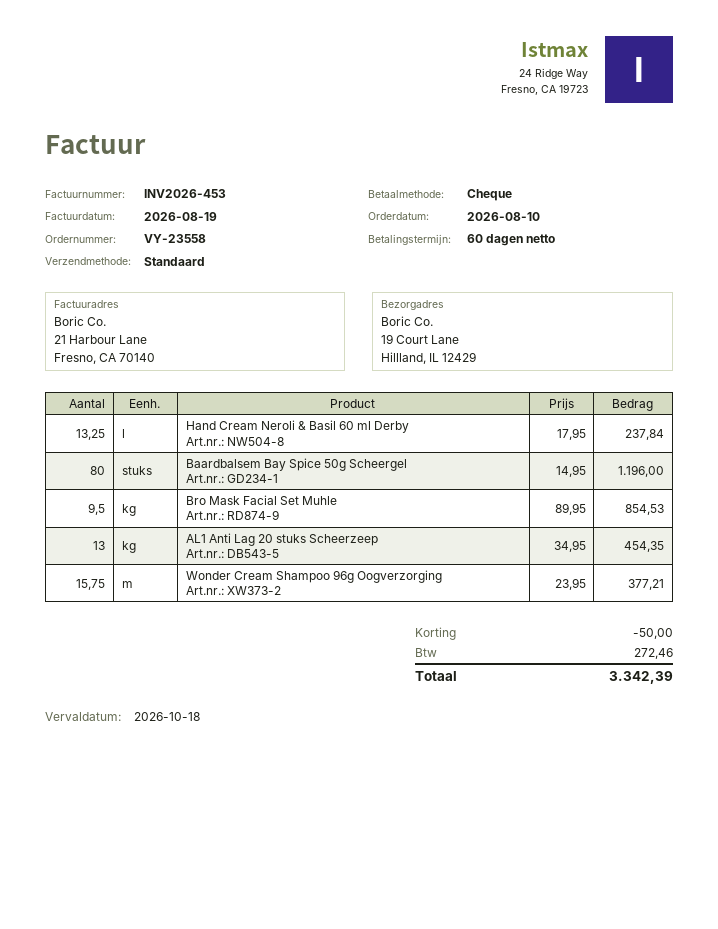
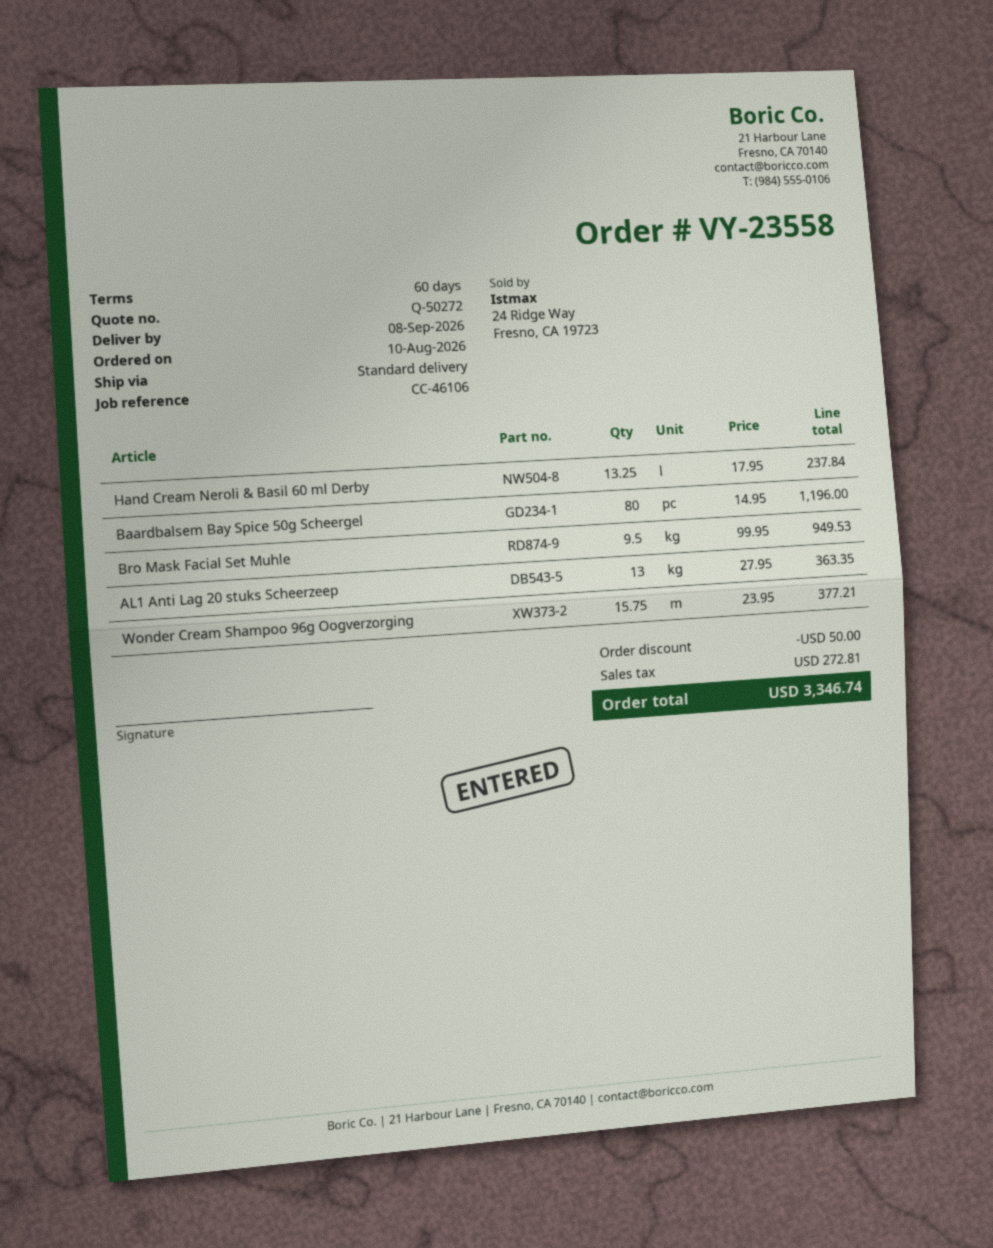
Bro Mask Facial Set Muhle: 9.5 x 89.95 = 854.53 -> 9.5 x 99.95 = 949.53
AL1 Anti Lag 20 stuks Scheerzeep: 13 x 34.95 = 454.35 -> 13 x 27.95 = 363.35
tax: 272.46 -> 272.81
total: 3342.39 -> 3346.74

